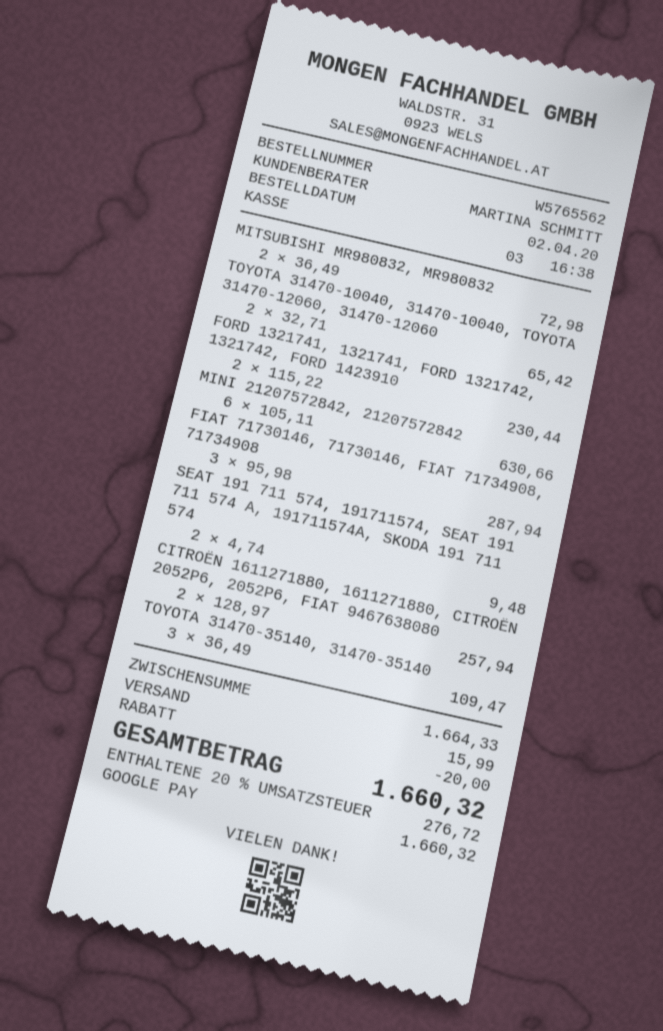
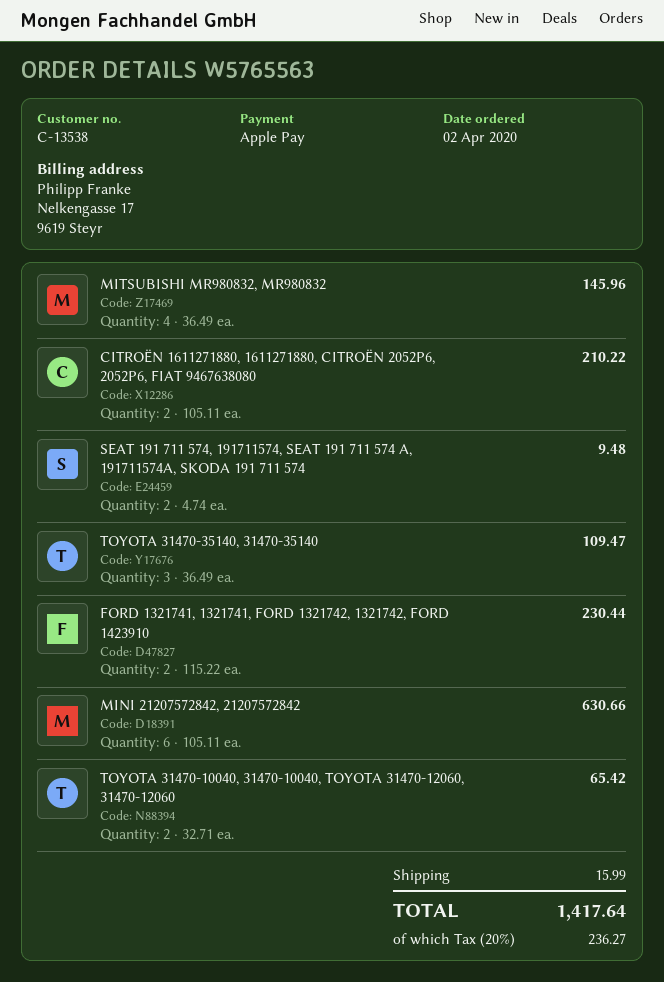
order number: W5765562 -> W5765563
payment method: Google Pay -> Apple Pay
MITSUBISHI MR980832, MR980832: 2 x 36.49 = 72.98 -> 4 x 36.49 = 145.96
FIAT 71730146, 71730146, FIAT 71734908, 71734908: 3 x 95.98 = 287.94 -> none
CITROËN 1611271880, 1611271880, CITROËN 2052P6, 2052P6, FIAT 9467638080: 2 x 128.97 = 257.94 -> 2 x 105.11 = 210.22
discount: 20.00 -> none
tax: 20% = 276.72 -> 20% = 236.27
total: 1660.32 -> 1417.64

